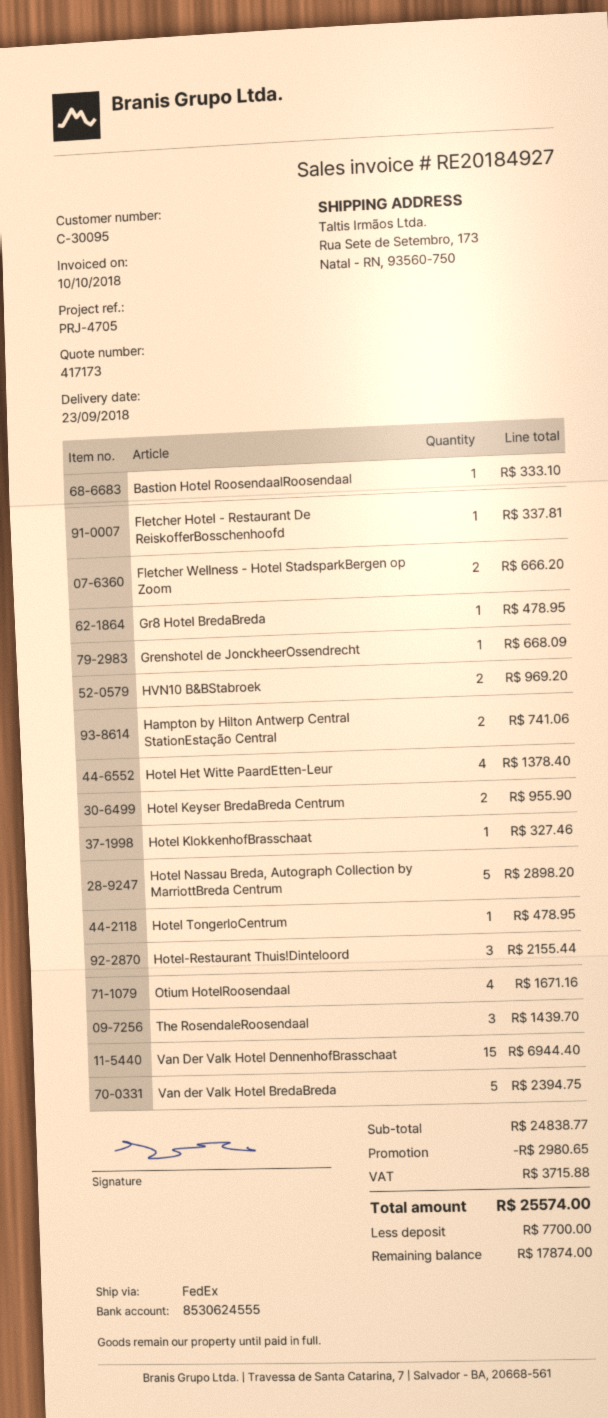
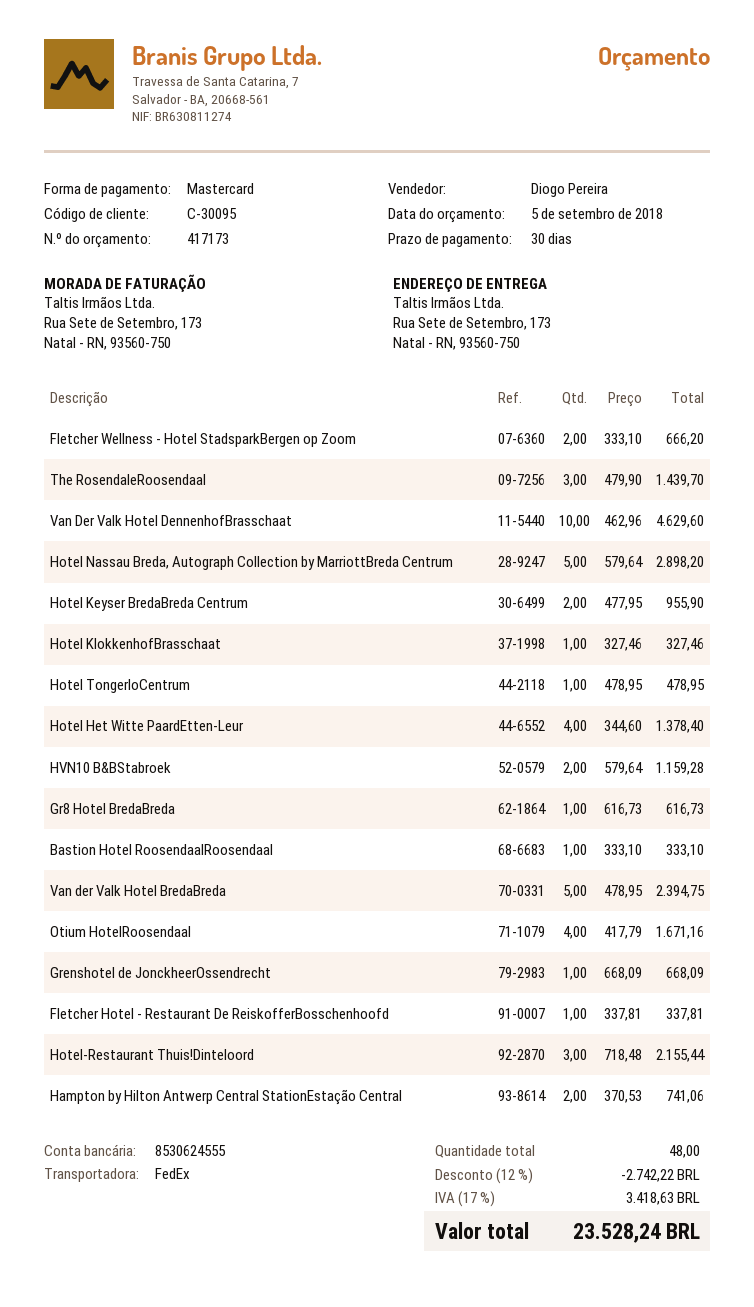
Gr8 Hotel BredaBreda: 1 for 478.95 -> 1 for 616.73
HVN10 B&BStabroek: 2 for 969.20 -> 2 for 1159.28
Van Der Valk Hotel DennenhofBrasschaat: 15 for 6944.40 -> 10 for 4629.60
discount: 2980.65 -> 2742.22
tax: 3715.88 -> 3418.63
total: 25574.00 -> 23528.24

